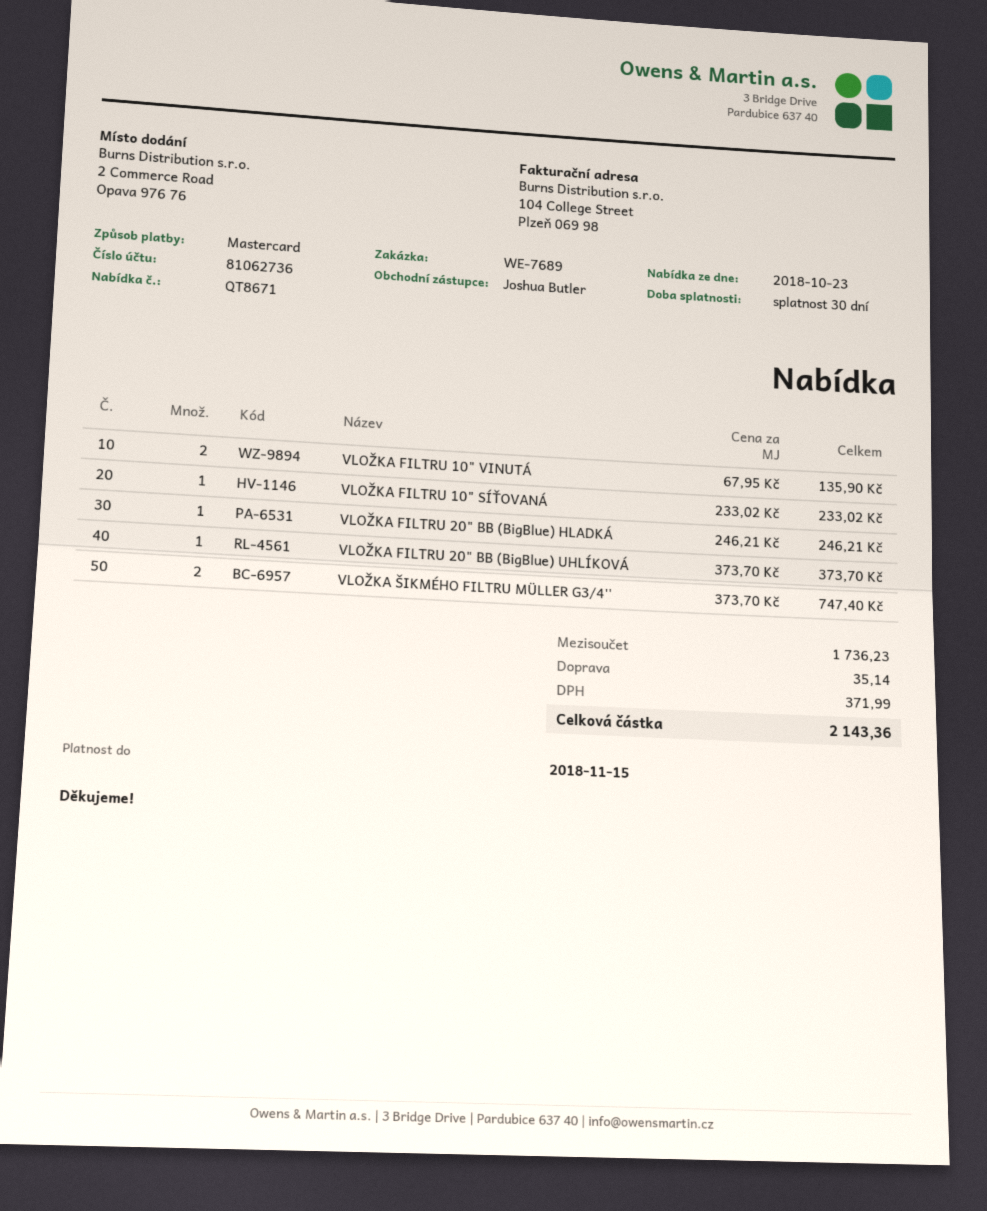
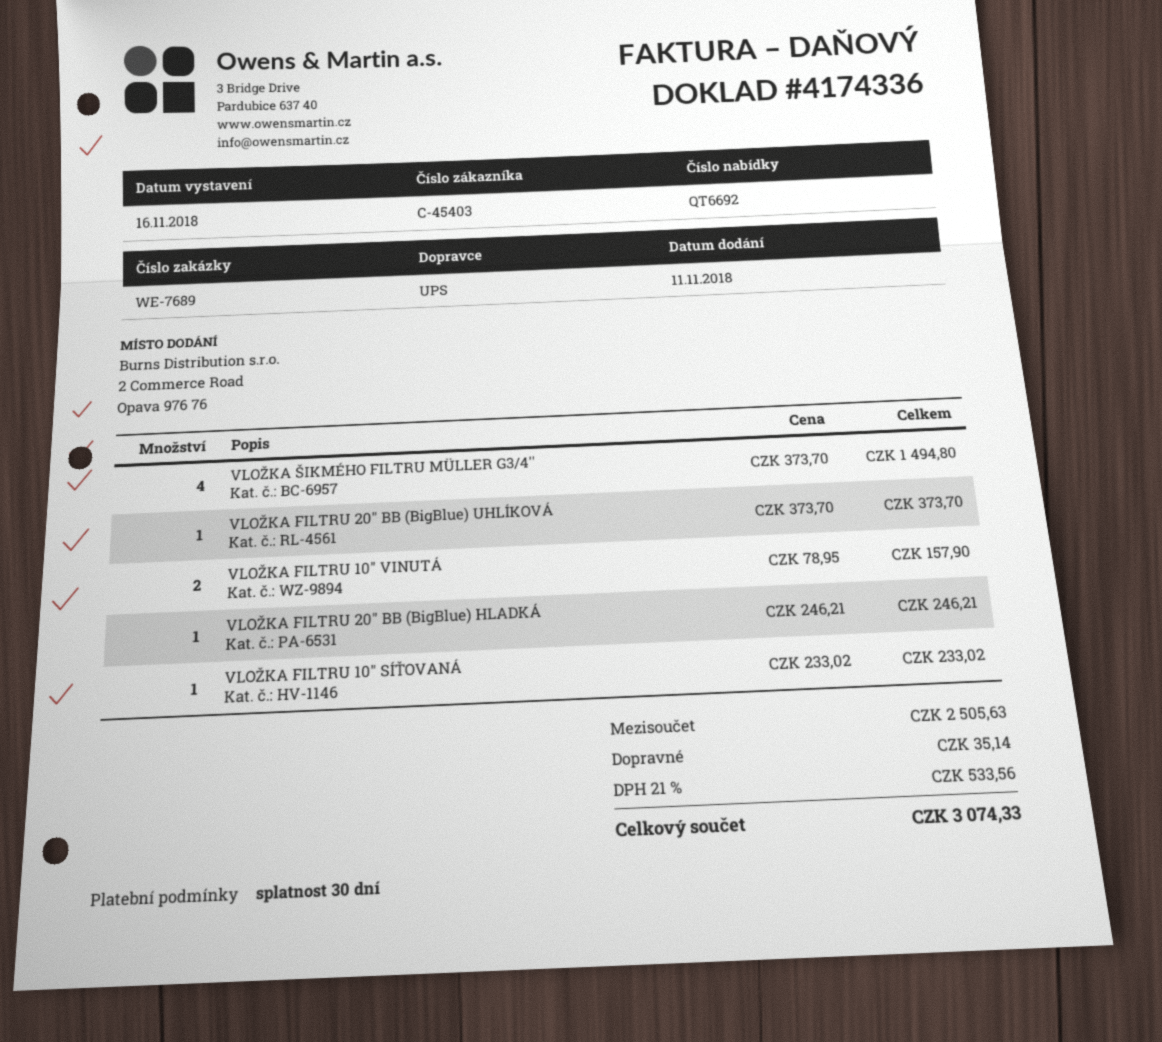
quote number: QT8671 -> QT6692
VLOŽKA FILTRU 10" VINUTÁ: 2 x 67.95 = 135.90 -> 2 x 78.95 = 157.90
VLOŽKA ŠIKMÉHO FILTRU MÜLLER G3/4'': 2 x 373.70 = 747.40 -> 4 x 373.70 = 1494.80
subtotal: 1736.23 -> 2505.63
tax: 371.99 -> 533.56
total: 2143.36 -> 3074.33

